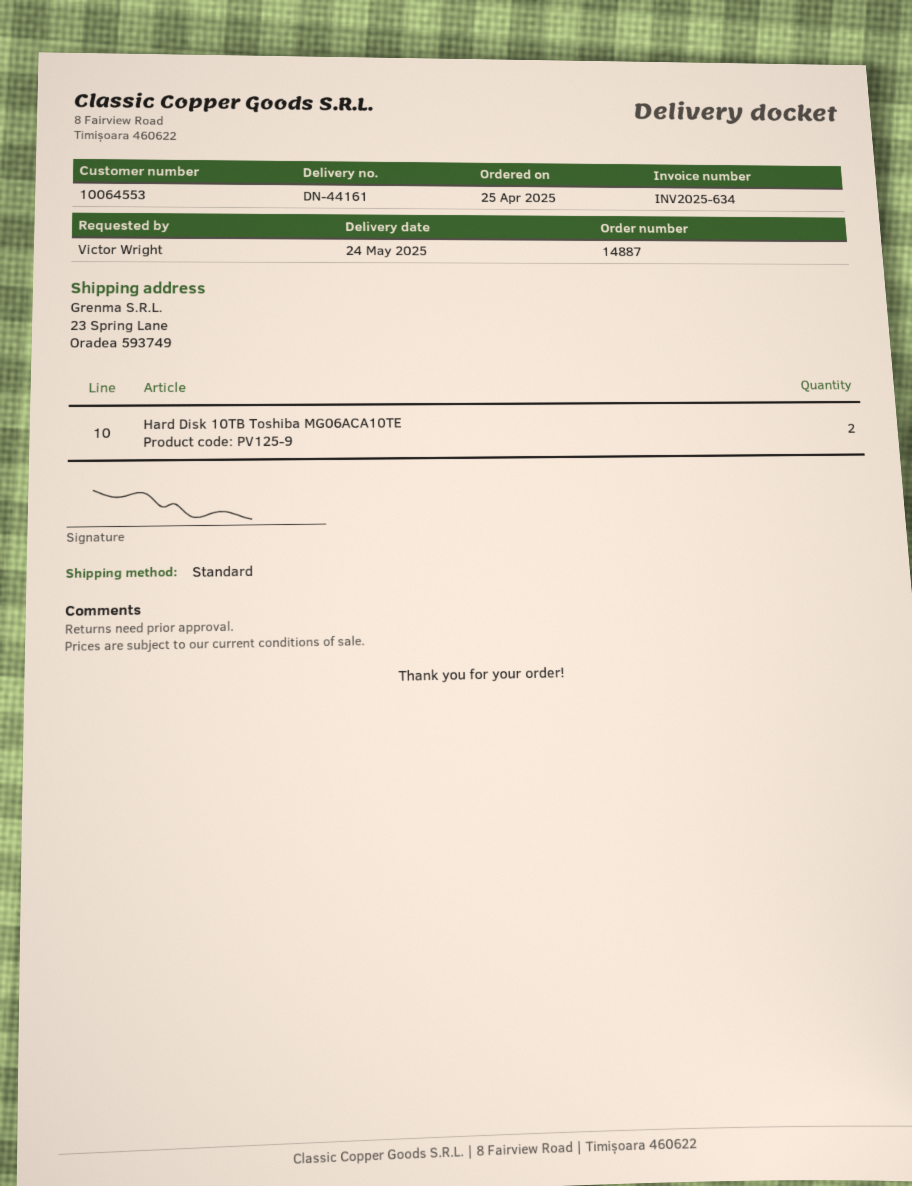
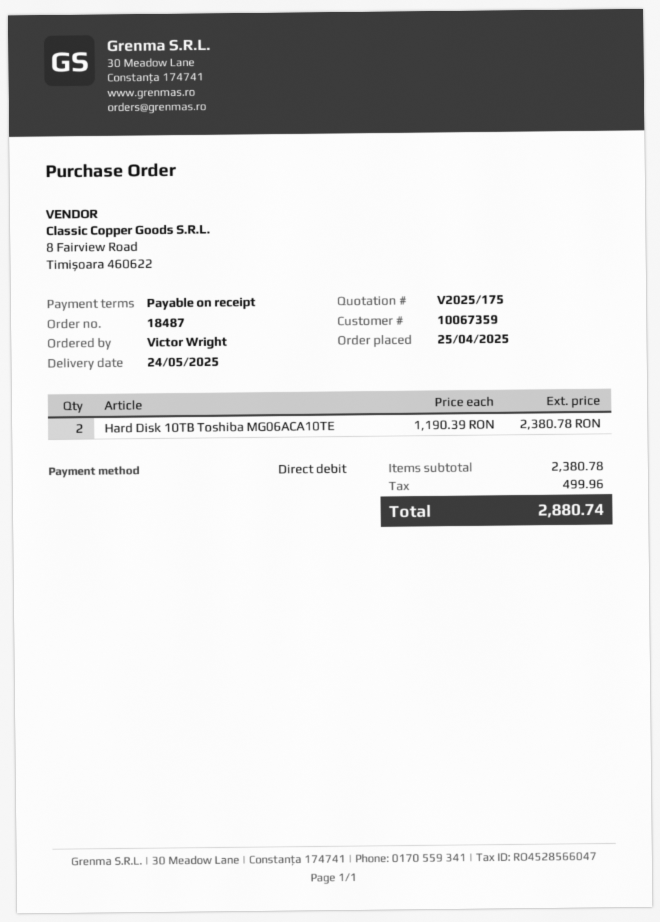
order number: 14887 -> 18487
customer number: 10064553 -> 10067359

